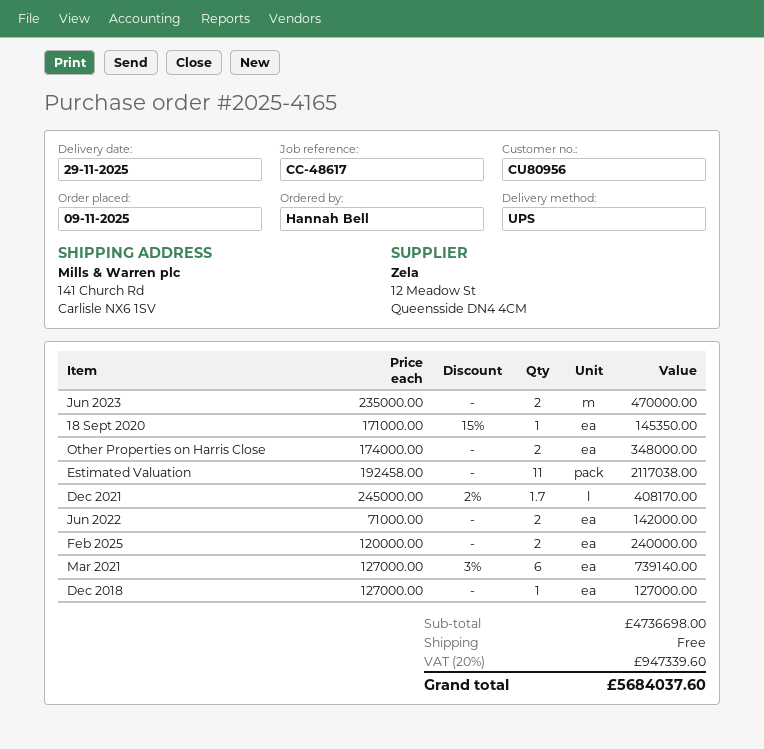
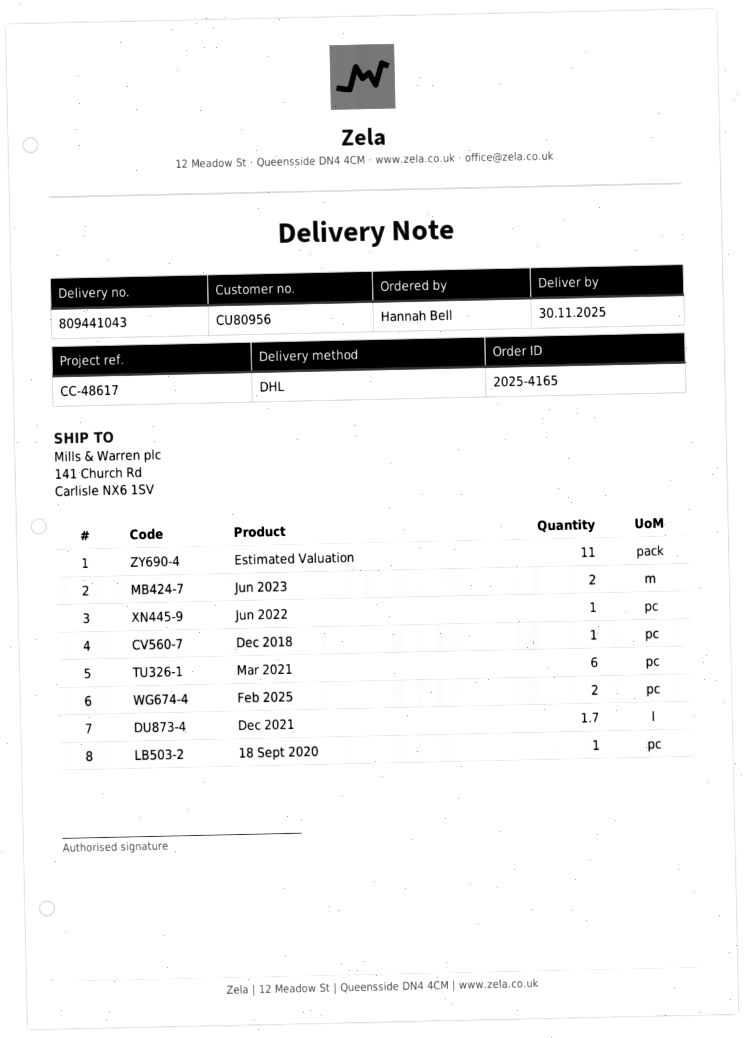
delivery date: 2025-11-29 -> 2025-11-30
shipping method: UPS -> DHL
Other Properties on Harris Close: 2 -> none
Jun 2022: 2 -> 1

